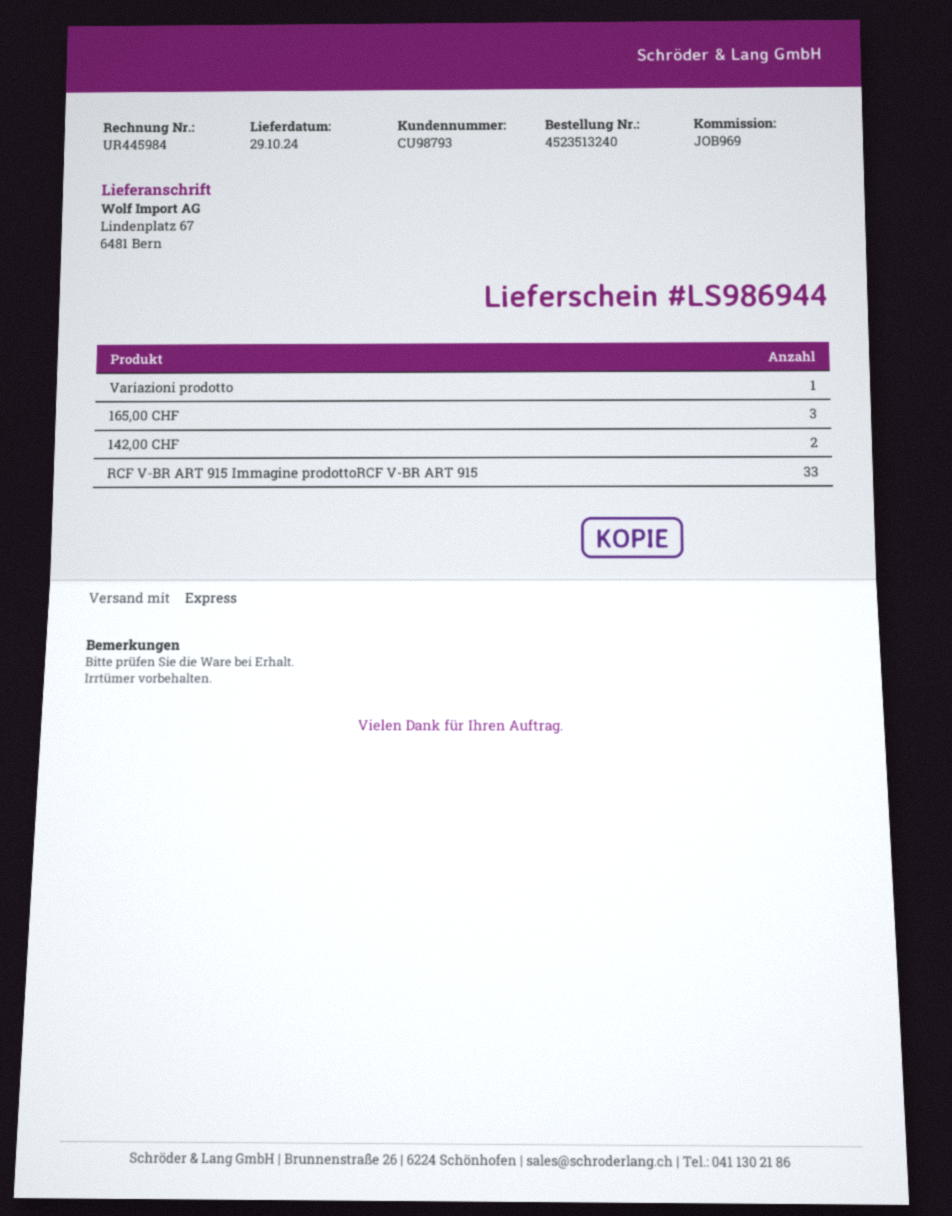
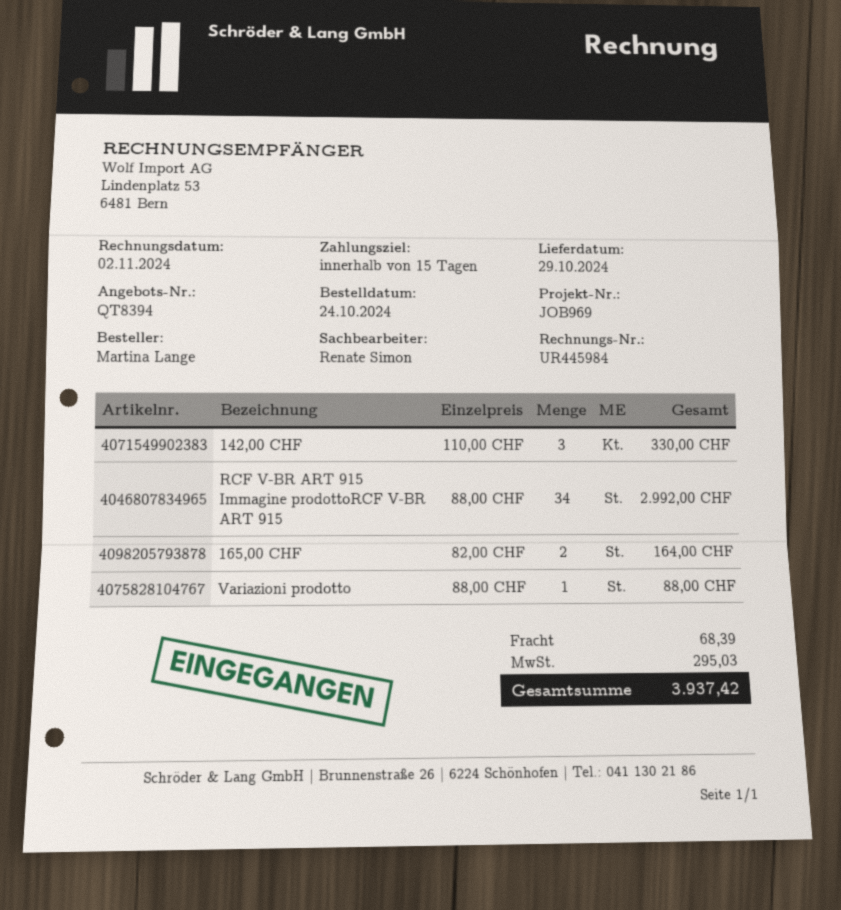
165,00 CHF: 3 -> 2
142,00 CHF: 2 -> 3
RCF V-BR ART 915 Immagine prodottoRCF V-BR ART 915: 33 -> 34

